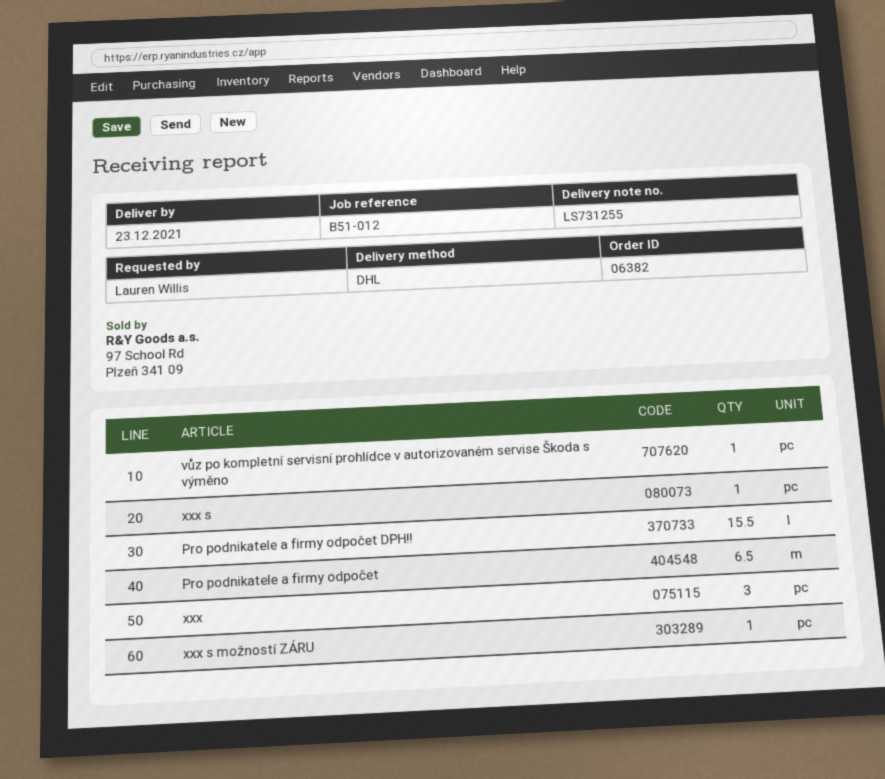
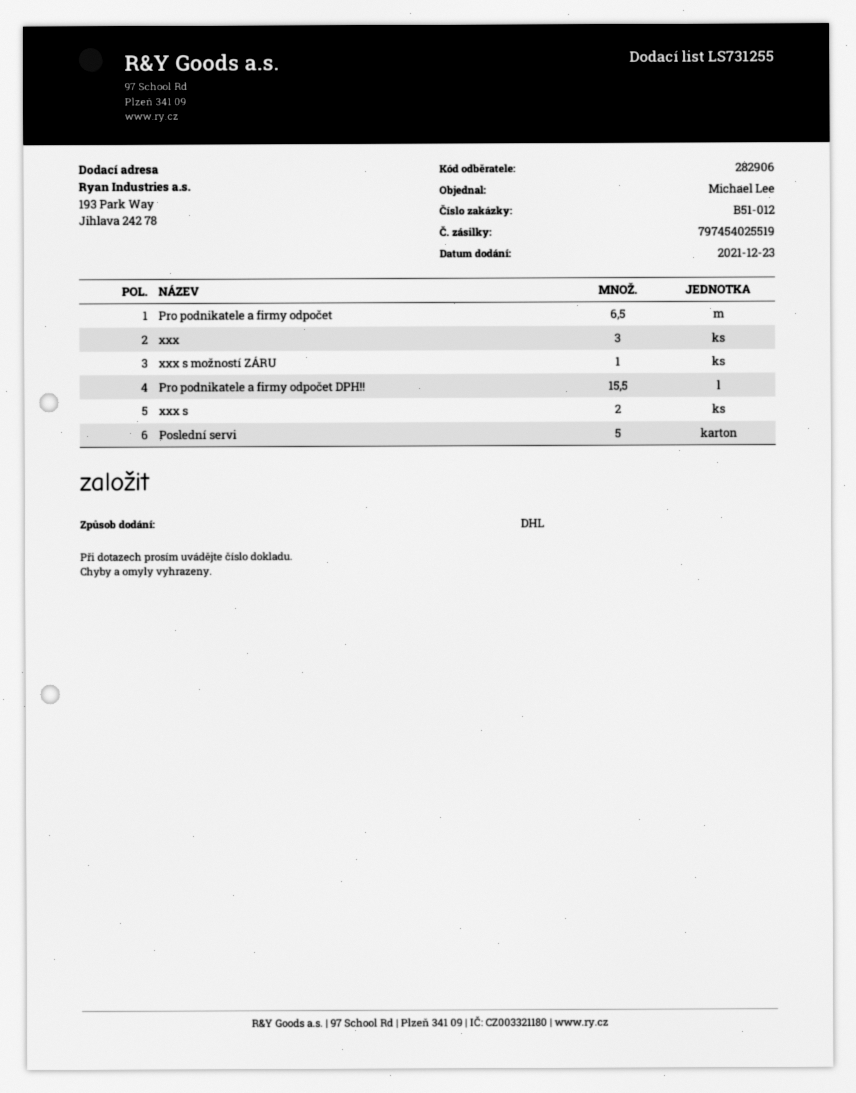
ordered by: Lauren Willis -> Michael Lee
vůz po kompletní servisní prohlídce v autorizovaném servise Škoda s výměno: 1 -> none
xxx s: 1 -> 2
Poslední servi: none -> 5

